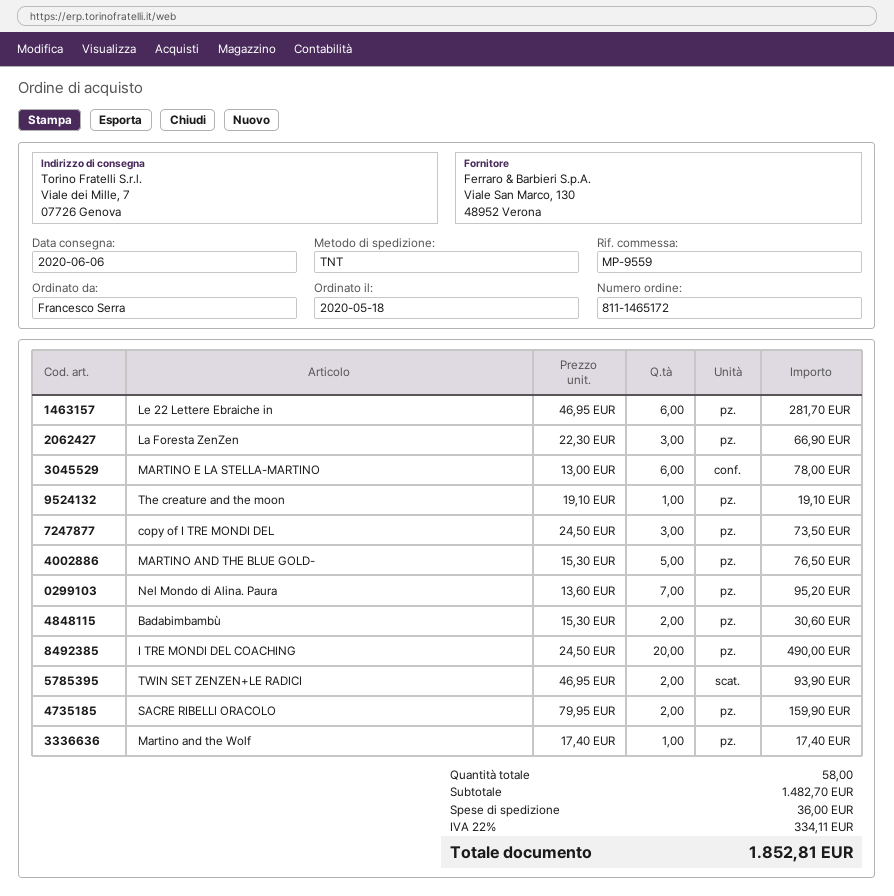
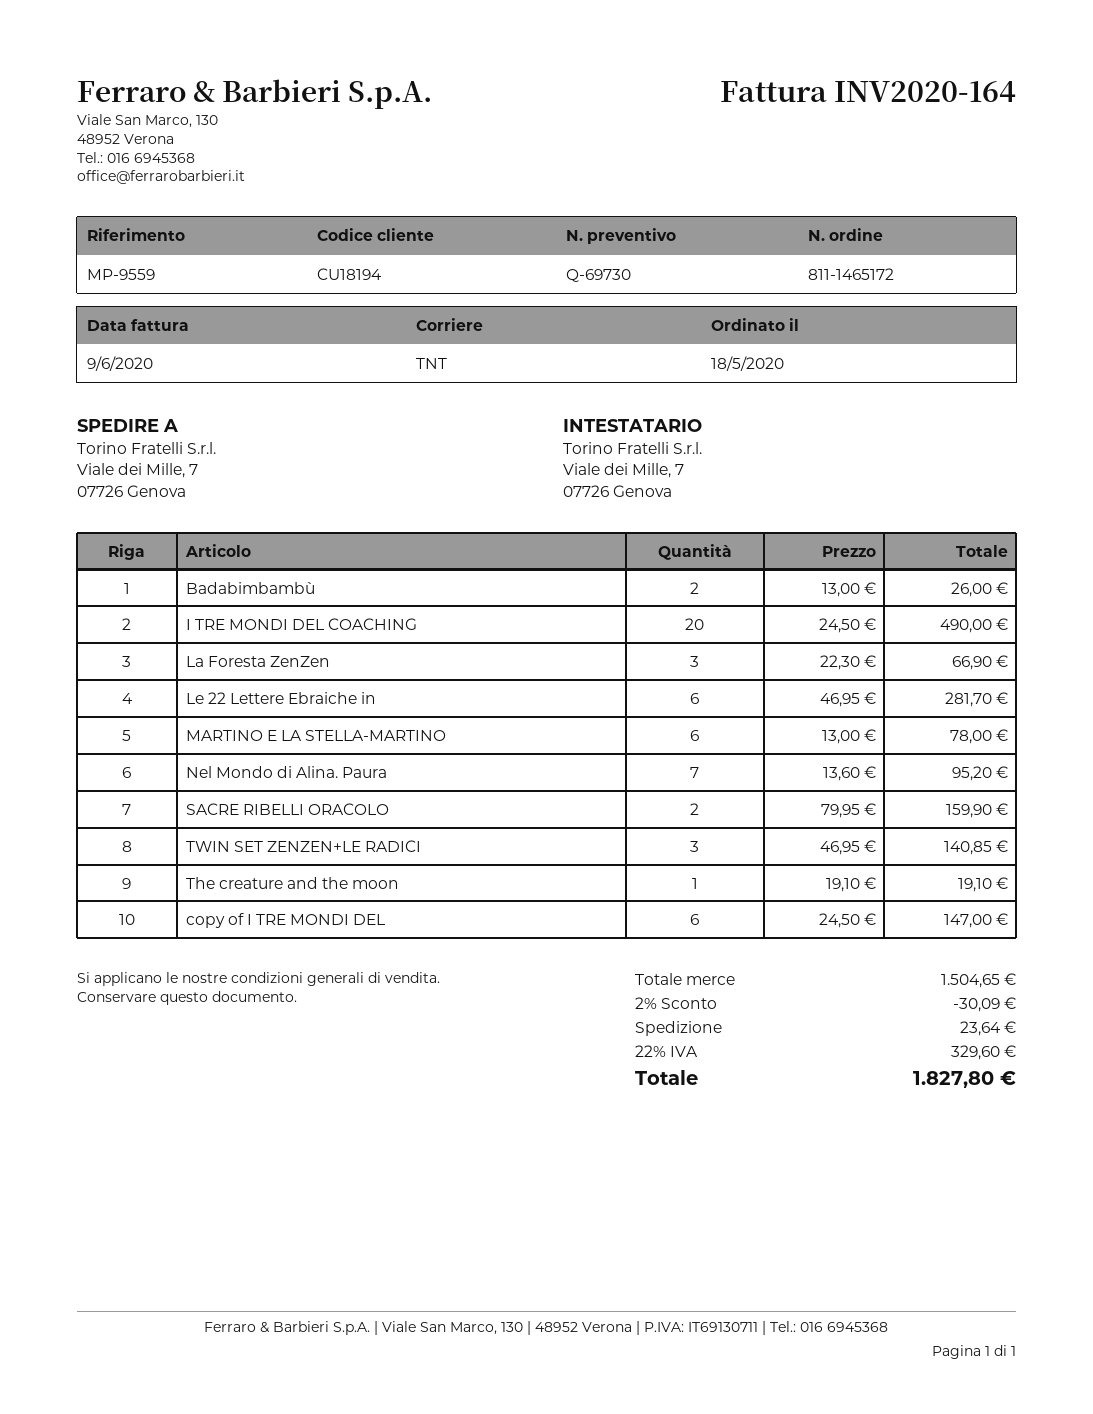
copy of I TRE MONDI DEL: 3 x 24.50 = 73.50 -> 6 x 24.50 = 147.00
MARTINO AND THE BLUE GOLD-: 5 x 15.30 = 76.50 -> none
Badabimbambù: 2 x 15.30 = 30.60 -> 2 x 13.00 = 26.00
TWIN SET ZENZEN+LE RADICI: 2 x 46.95 = 93.90 -> 3 x 46.95 = 140.85
Martino and the Wolf: 1 x 17.40 = 17.40 -> none
subtotal: 1482.70 -> 1504.65
discount: none -> 2% = 30.09
shipping: 36.00 -> 23.64
tax: 22% = 334.11 -> 22% = 329.60
total: 1852.81 -> 1827.80

